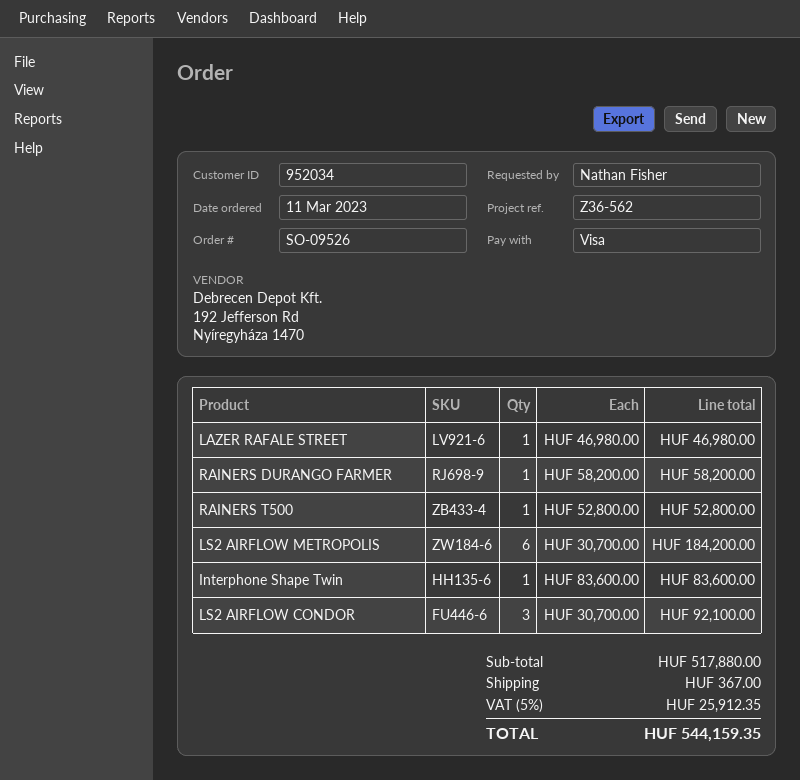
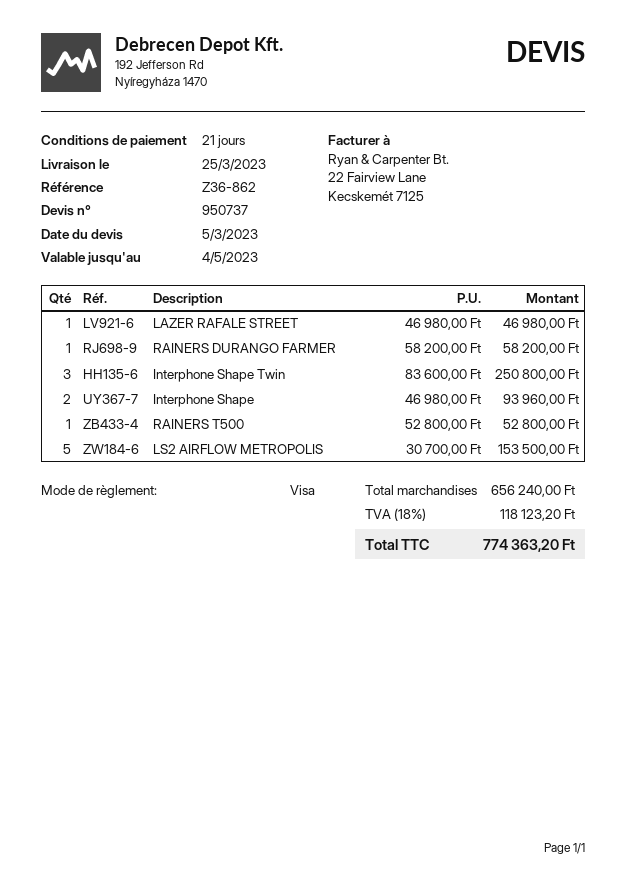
reference: Z36-562 -> Z36-862
LS2 AIRFLOW METROPOLIS: 6 x 30700.00 = 184200.00 -> 5 x 30700.00 = 153500.00
Interphone Shape Twin: 1 x 83600.00 = 83600.00 -> 3 x 83600.00 = 250800.00
LS2 AIRFLOW CONDOR: 3 x 30700.00 = 92100.00 -> none
Interphone Shape: none -> 2 x 46980.00 = 93960.00
subtotal: 517880.00 -> 656240.00
shipping: 367.00 -> none
tax: 5% = 25912.35 -> 18% = 118123.20
total: 544159.35 -> 774363.20

